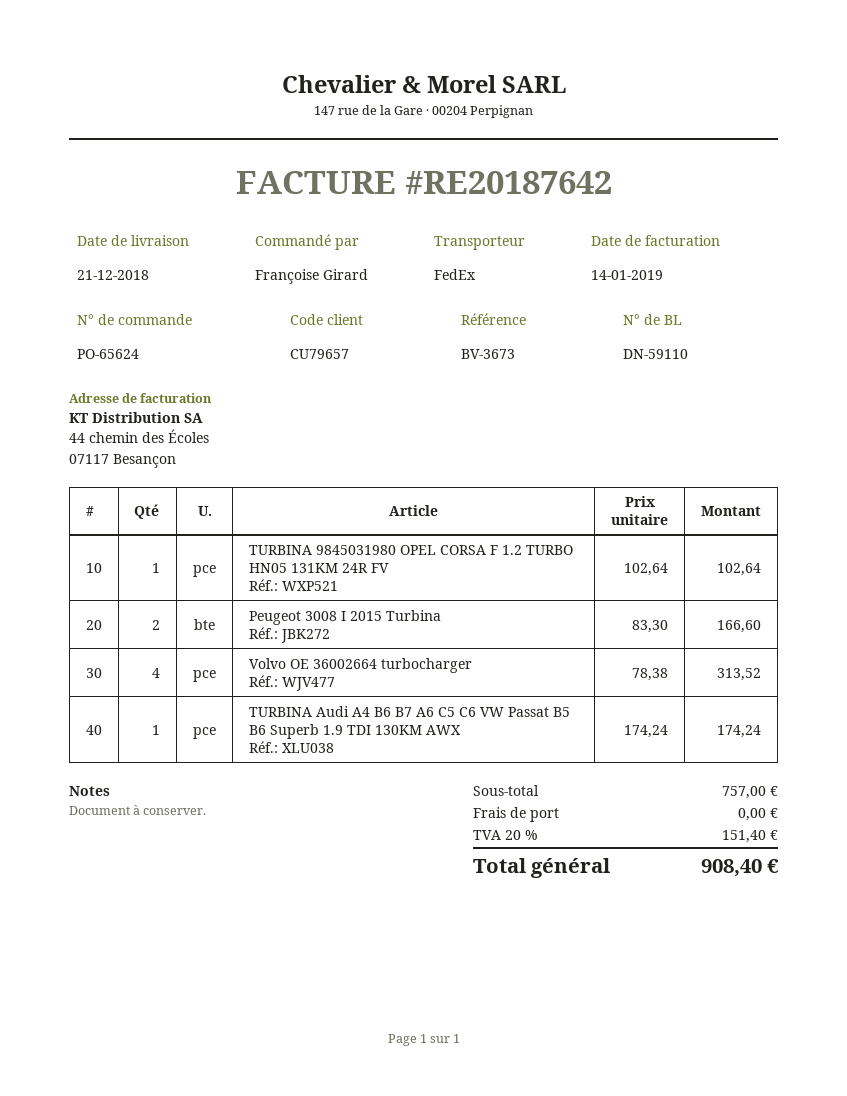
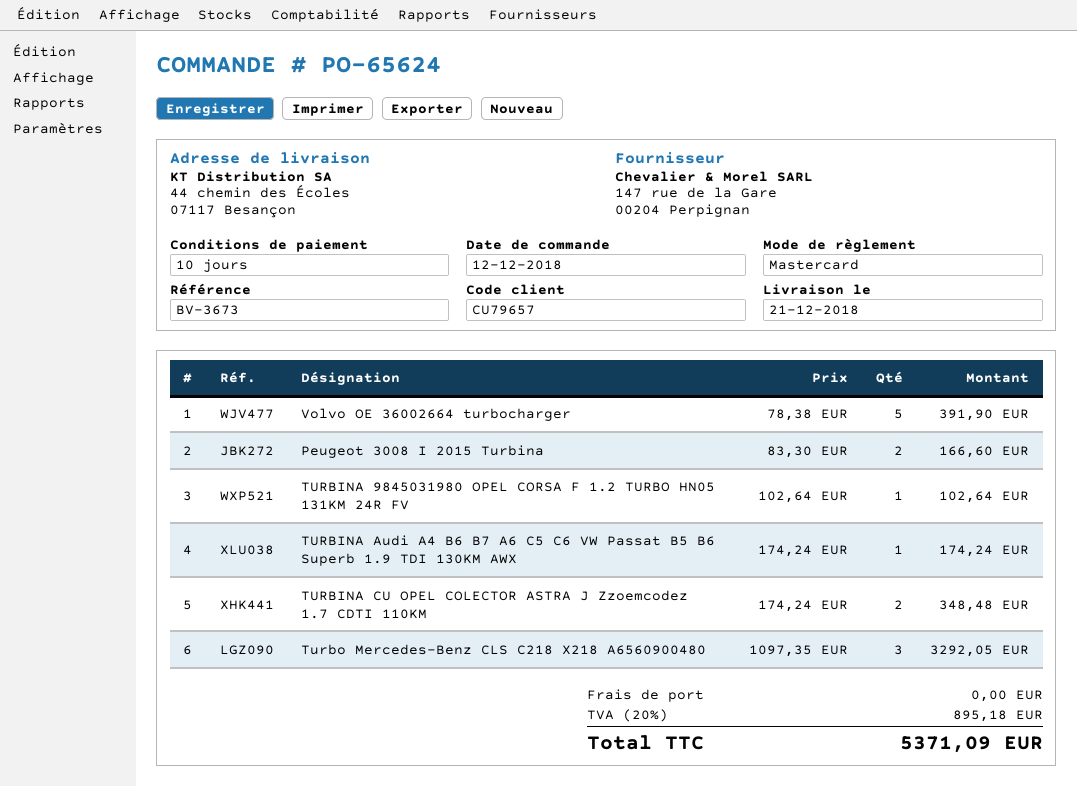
Volvo OE 36002664 turbocharger: 4 x 78.38 = 313.52 -> 5 x 78.38 = 391.90
TURBINA CU OPEL COLECTOR ASTRA J Zzoemcodez 1.7 CDTI 110KM: none -> 2 x 174.24 = 348.48
Turbo Mercedes-Benz CLS C218 X218 A6560900480: none -> 3 x 1097.35 = 3292.05
tax: 20% = 151.40 -> 20% = 895.18
total: 908.40 -> 5371.09

